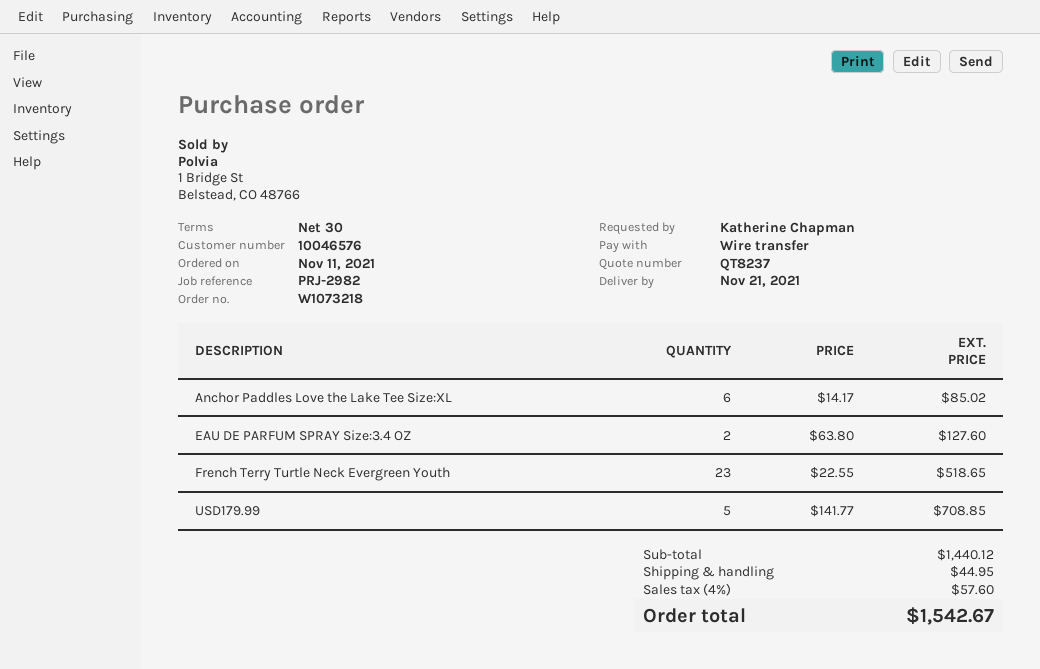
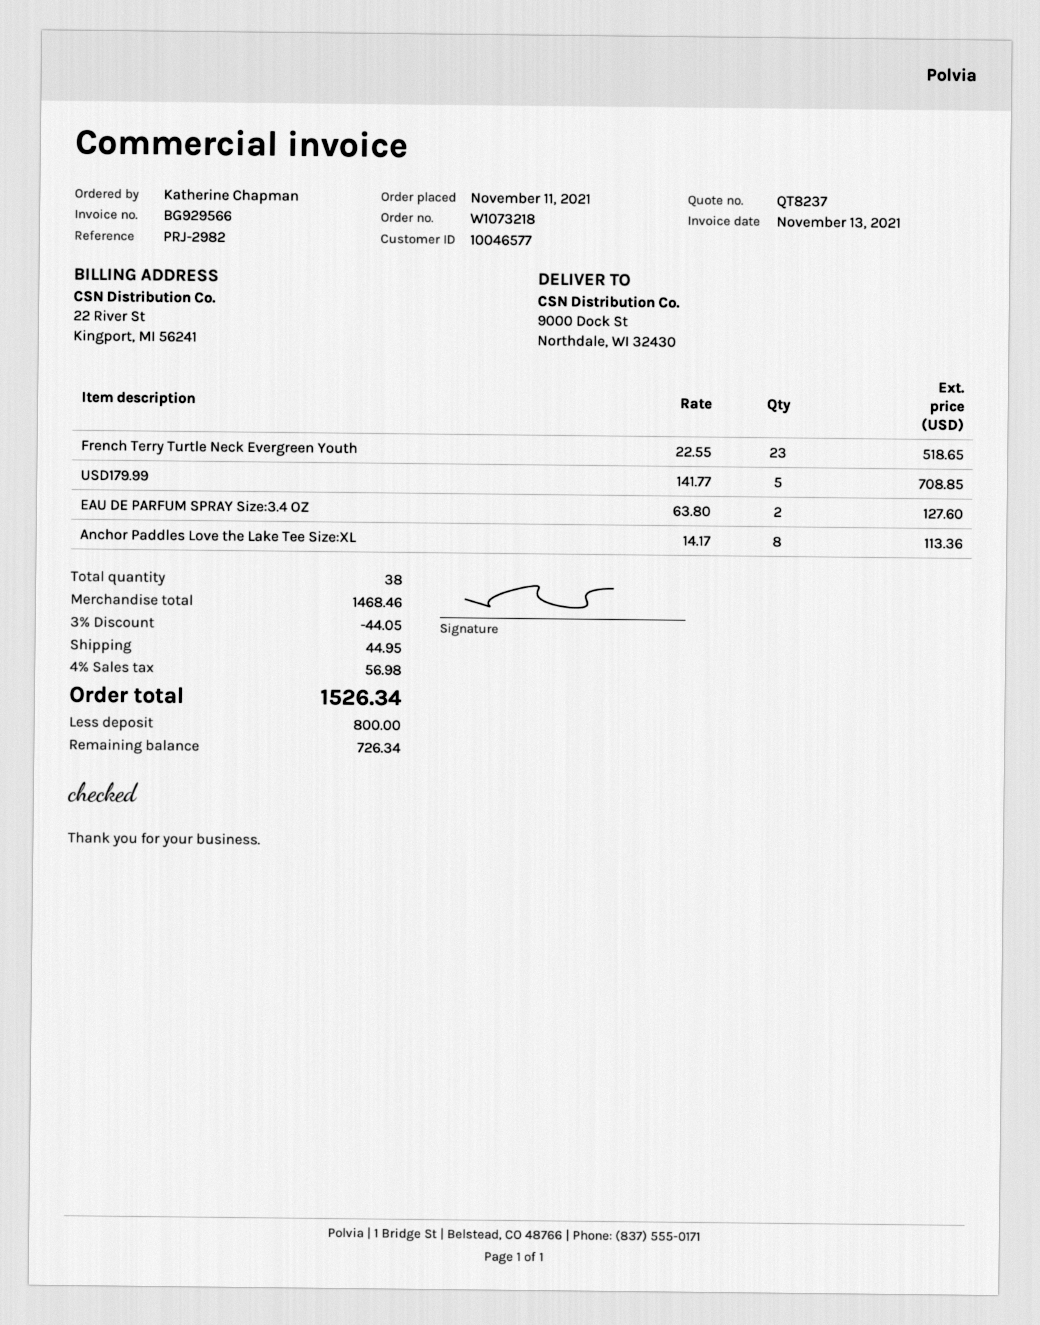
customer number: 10046576 -> 10046577
Anchor Paddles Love the Lake Tee Size:XL: 6 x 14.17 = 85.02 -> 8 x 14.17 = 113.36
subtotal: 1440.12 -> 1468.46
discount: none -> 3% = 44.05
tax: 4% = 57.60 -> 4% = 56.98
total: 1542.67 -> 1526.34

